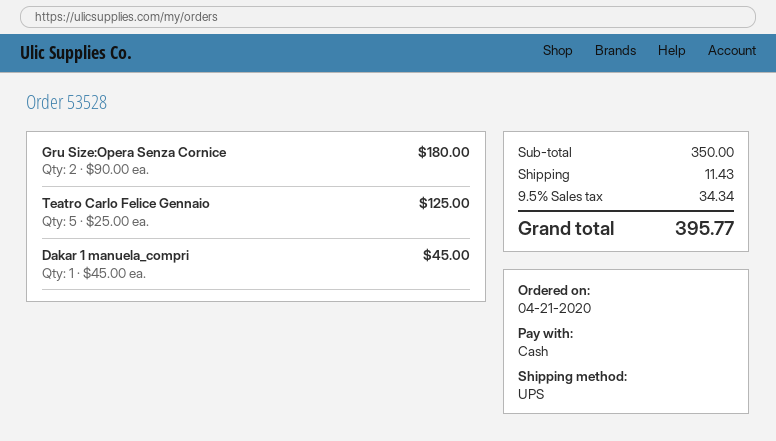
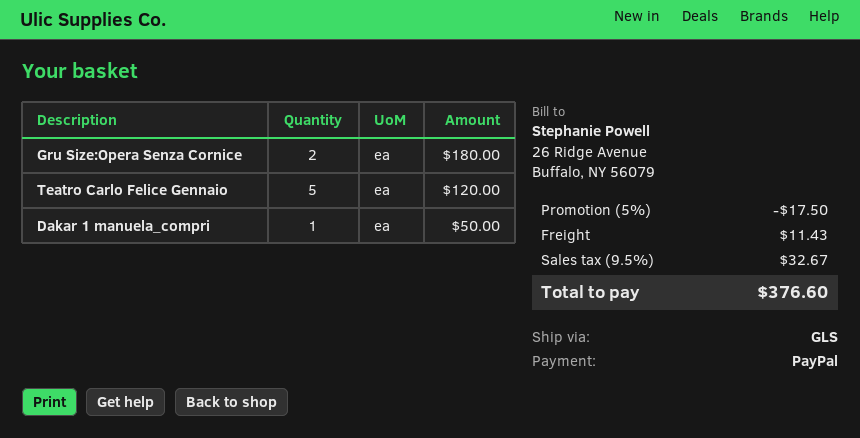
payment method: cash -> PayPal
shipping method: UPS -> GLS
Teatro Carlo Felice Gennaio: 5 for 125.00 -> 5 for 120.00
Dakar 1 manuela_compri: 1 for 45.00 -> 1 for 50.00
discount: none -> 5% = 17.50
tax: 9.5% = 34.34 -> 9.5% = 32.67
total: 395.77 -> 376.60

